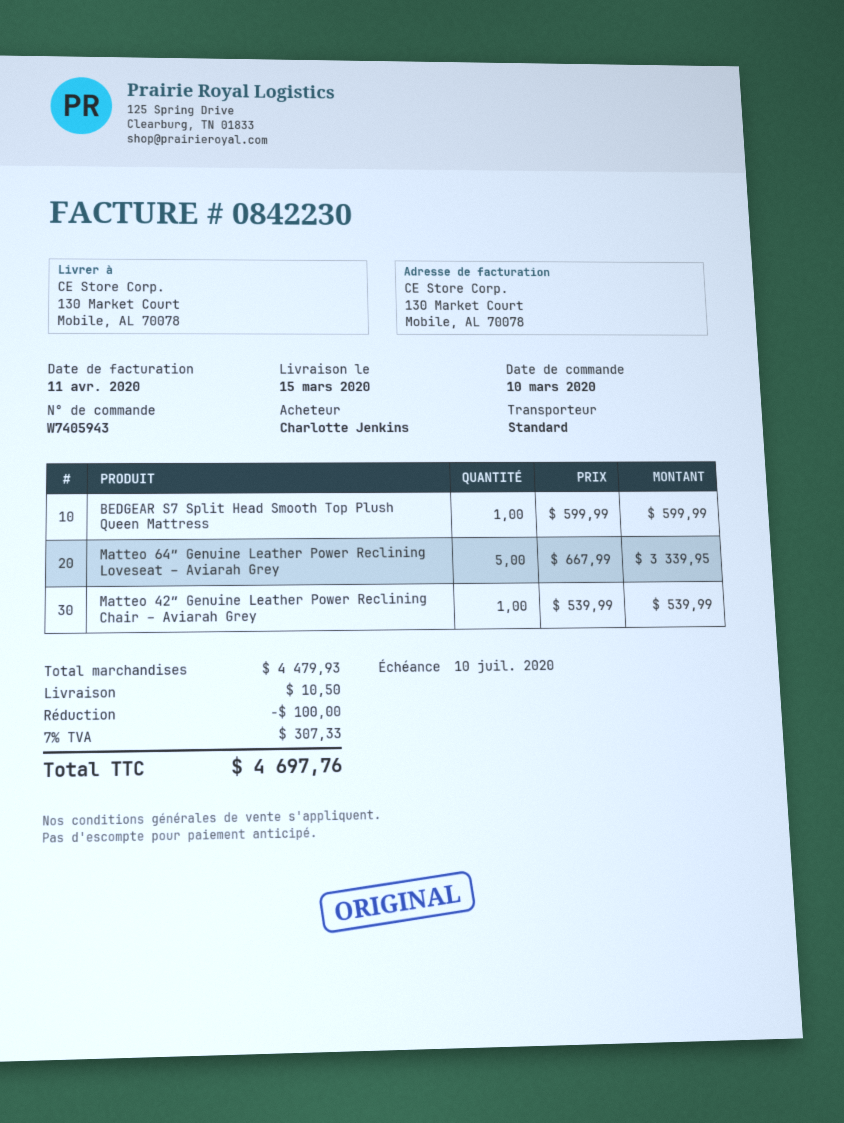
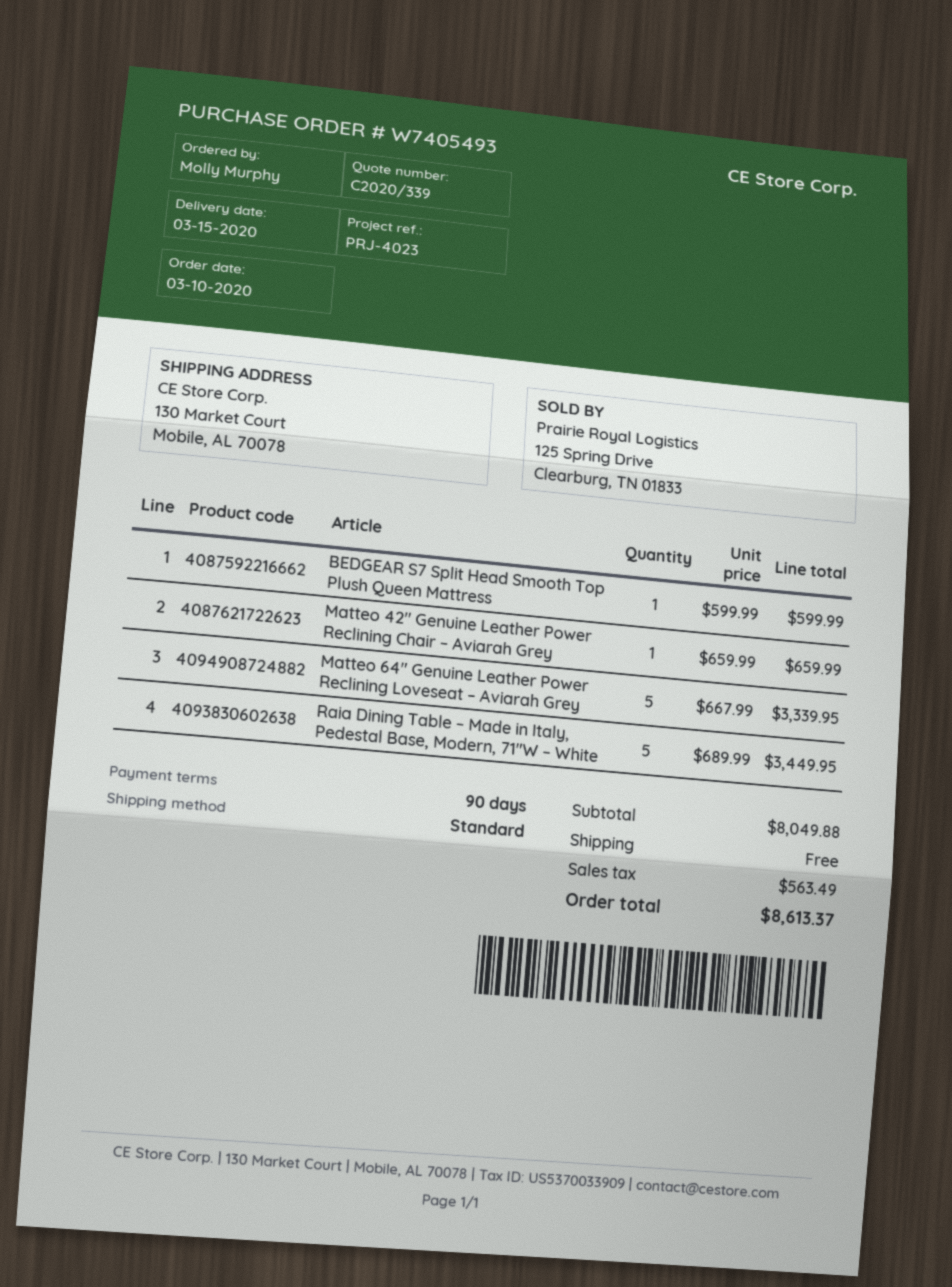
order number: W7405943 -> W7405493
ordered by: Charlotte Jenkins -> Molly Murphy
Matteo 42″ Genuine Leather Power Reclining Chair – Aviarah Grey: 1 x 539.99 = 539.99 -> 1 x 659.99 = 659.99
Raia Dining Table – Made in Italy, Pedestal Base, Modern, 71″W – White: none -> 5 x 689.99 = 3449.95
subtotal: 4479.93 -> 8049.88
discount: 100.00 -> none
shipping: 10.50 -> 0.00
tax: 307.33 -> 563.49
total: 4697.76 -> 8613.37

